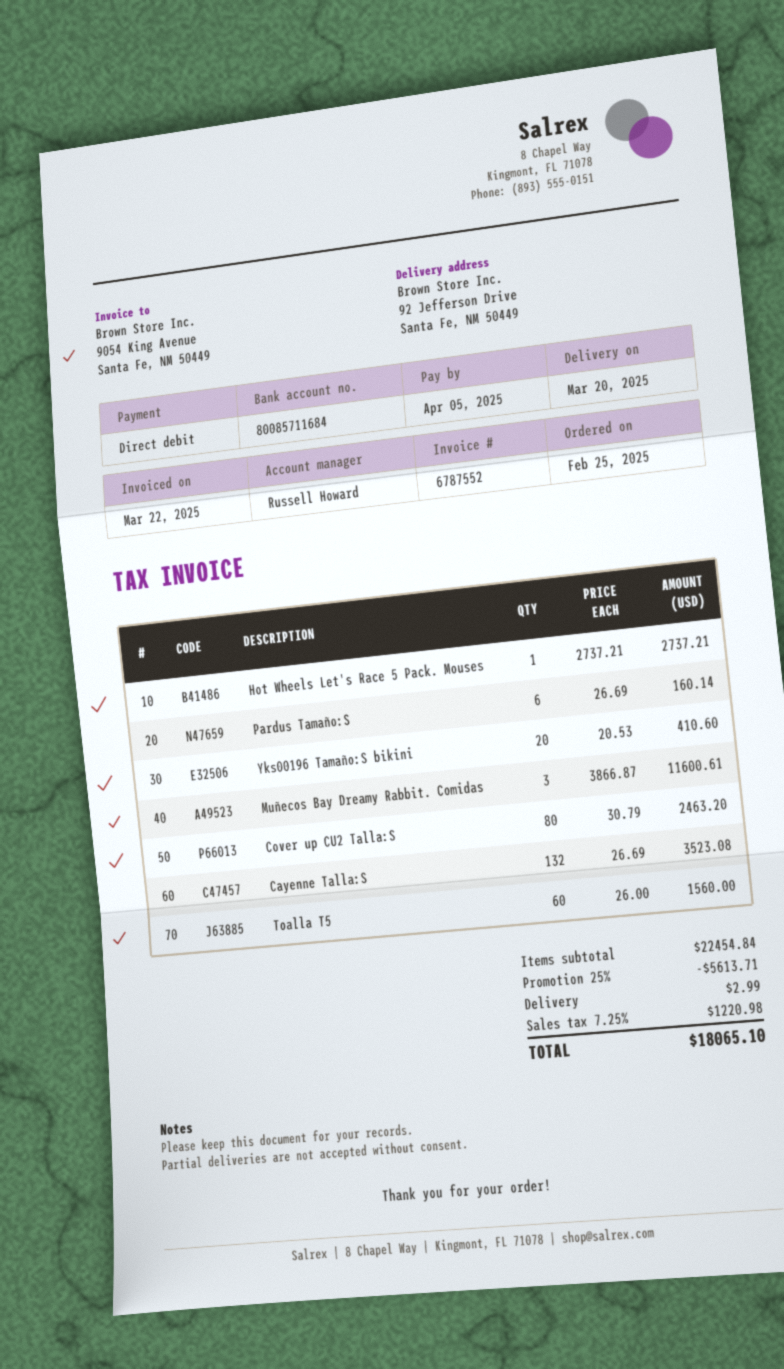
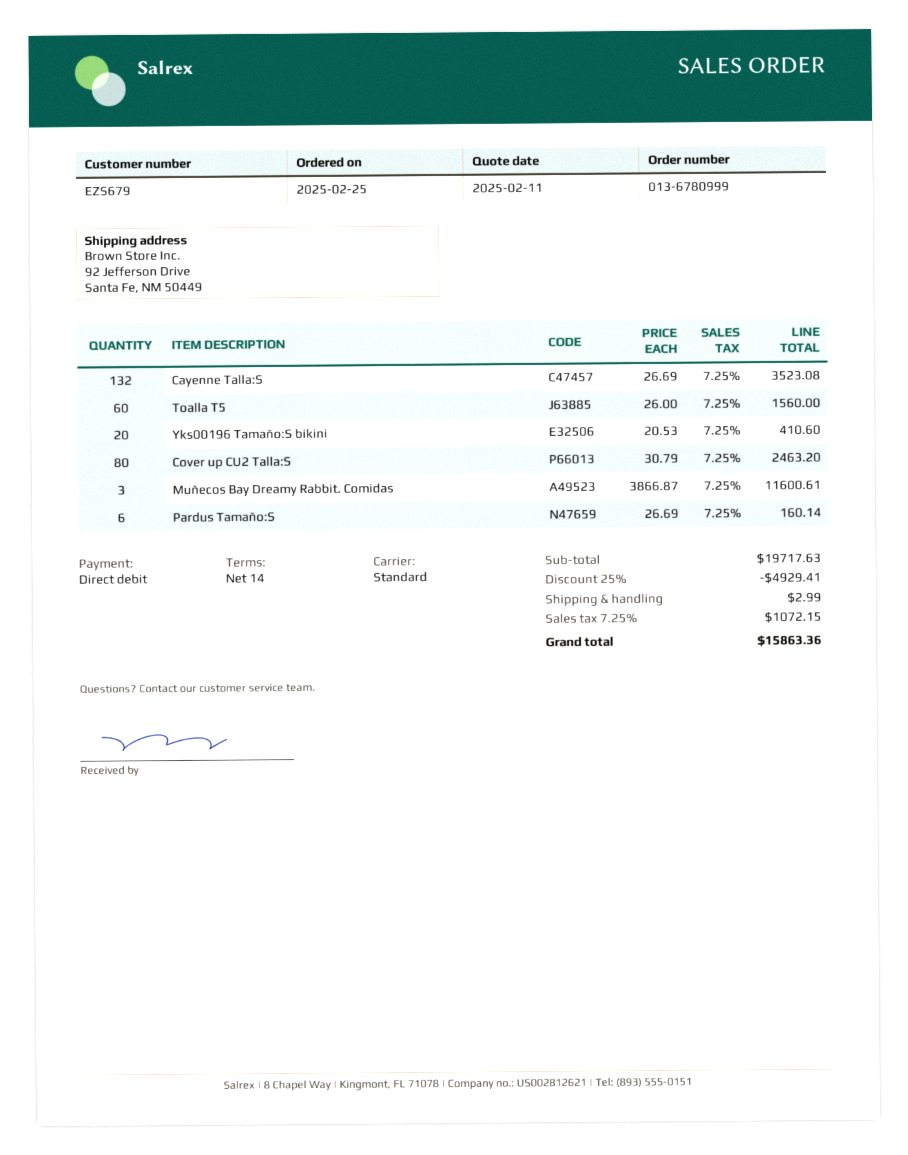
Hot Wheels Let's Race 5 Pack. Mouses: 1 x 2737.21 = 2737.21 -> none
subtotal: 22454.84 -> 19717.63
discount: 25% = 5613.71 -> 25% = 4929.41
tax: 7.25% = 1220.98 -> 7.25% = 1072.15
total: 18065.10 -> 15863.36

